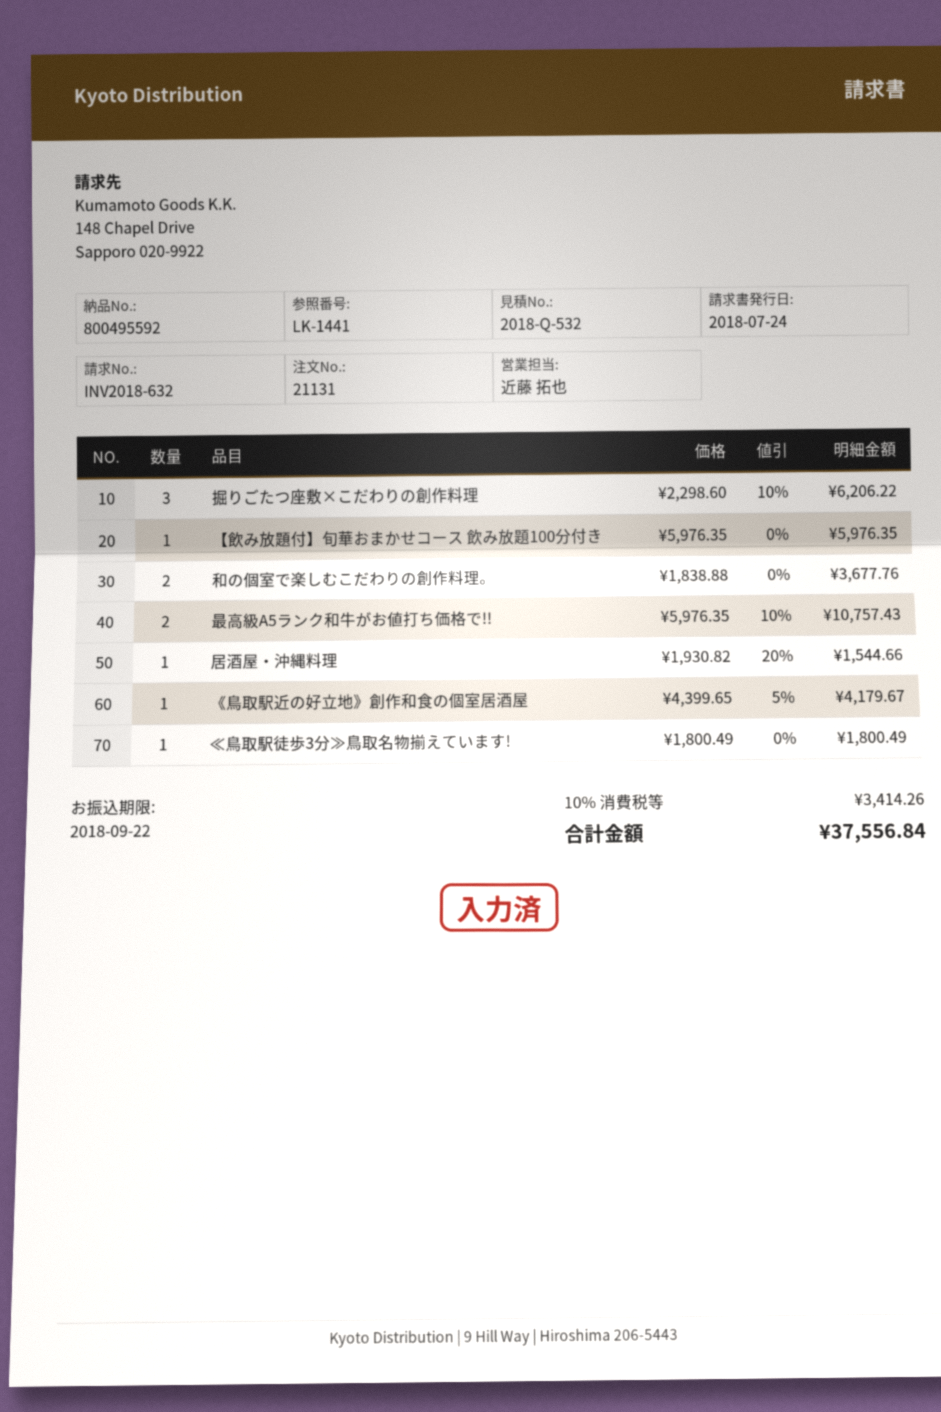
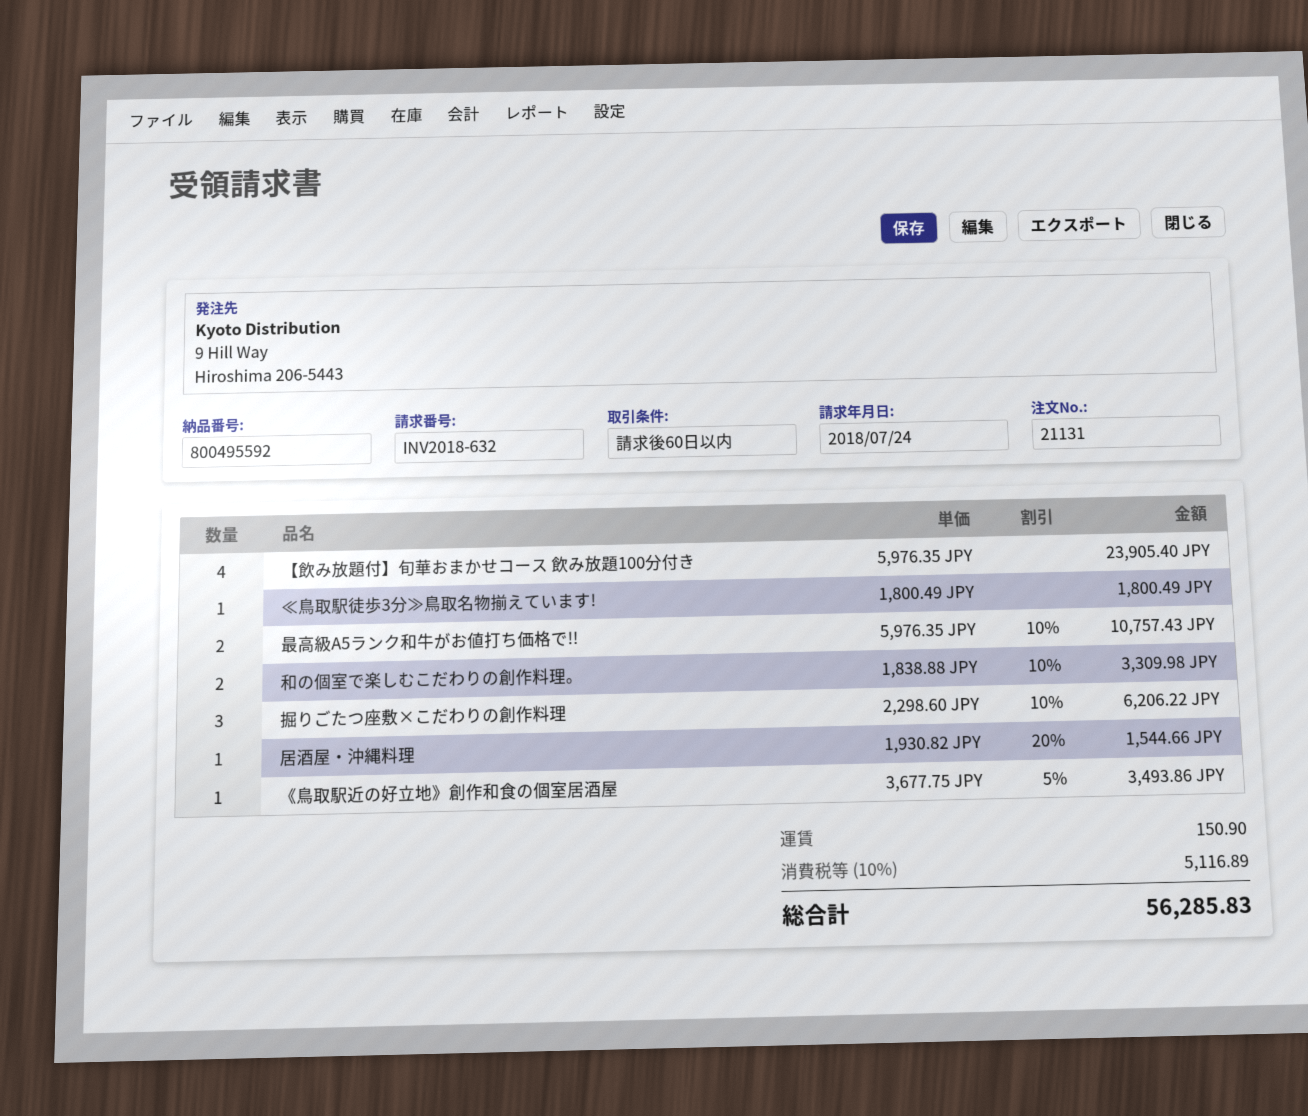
【飲み放題付】旬華おまかせコース 飲み放題100分付き: 1 x 5976.35 = 5976.35 -> 4 x 5976.35 = 23905.40
和の個室で楽しむこだわりの創作料理。: 2 x 1838.88 = 3677.76 -> 2 x 1838.88 - 10% = 3309.98
《鳥取駅近の好立地》創作和食の個室居酒屋: 1 x 4399.65 - 5% = 4179.67 -> 1 x 3677.75 - 5% = 3493.86
shipping: none -> 150.90
tax: 10% = 3414.26 -> 10% = 5116.89
total: 37556.84 -> 56285.83

